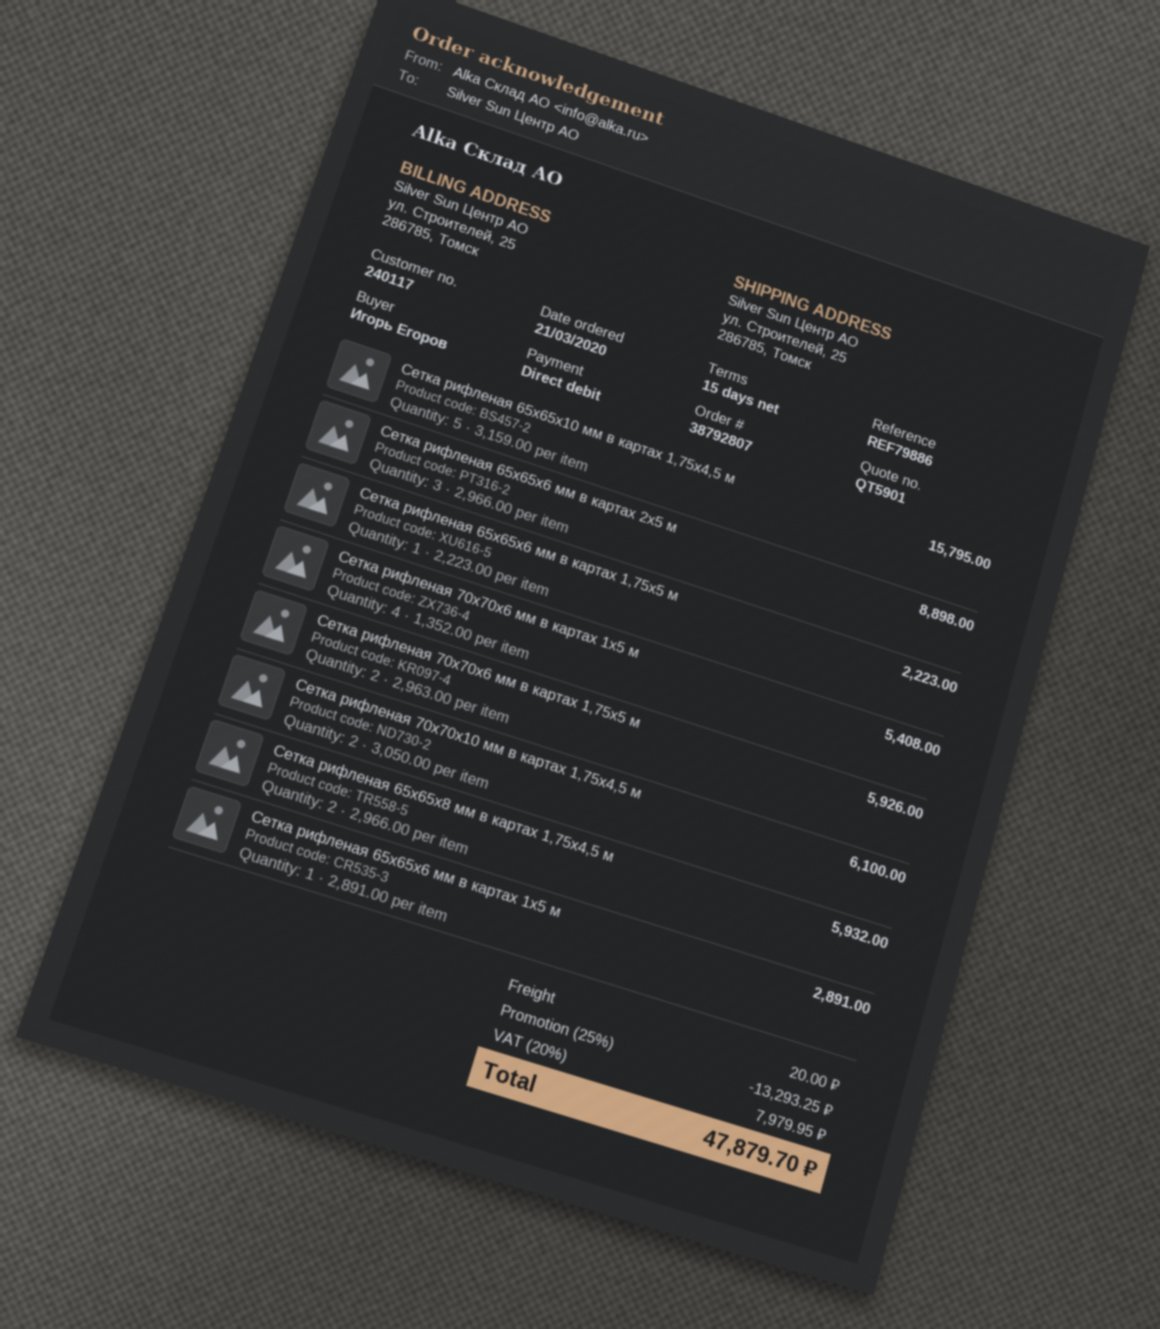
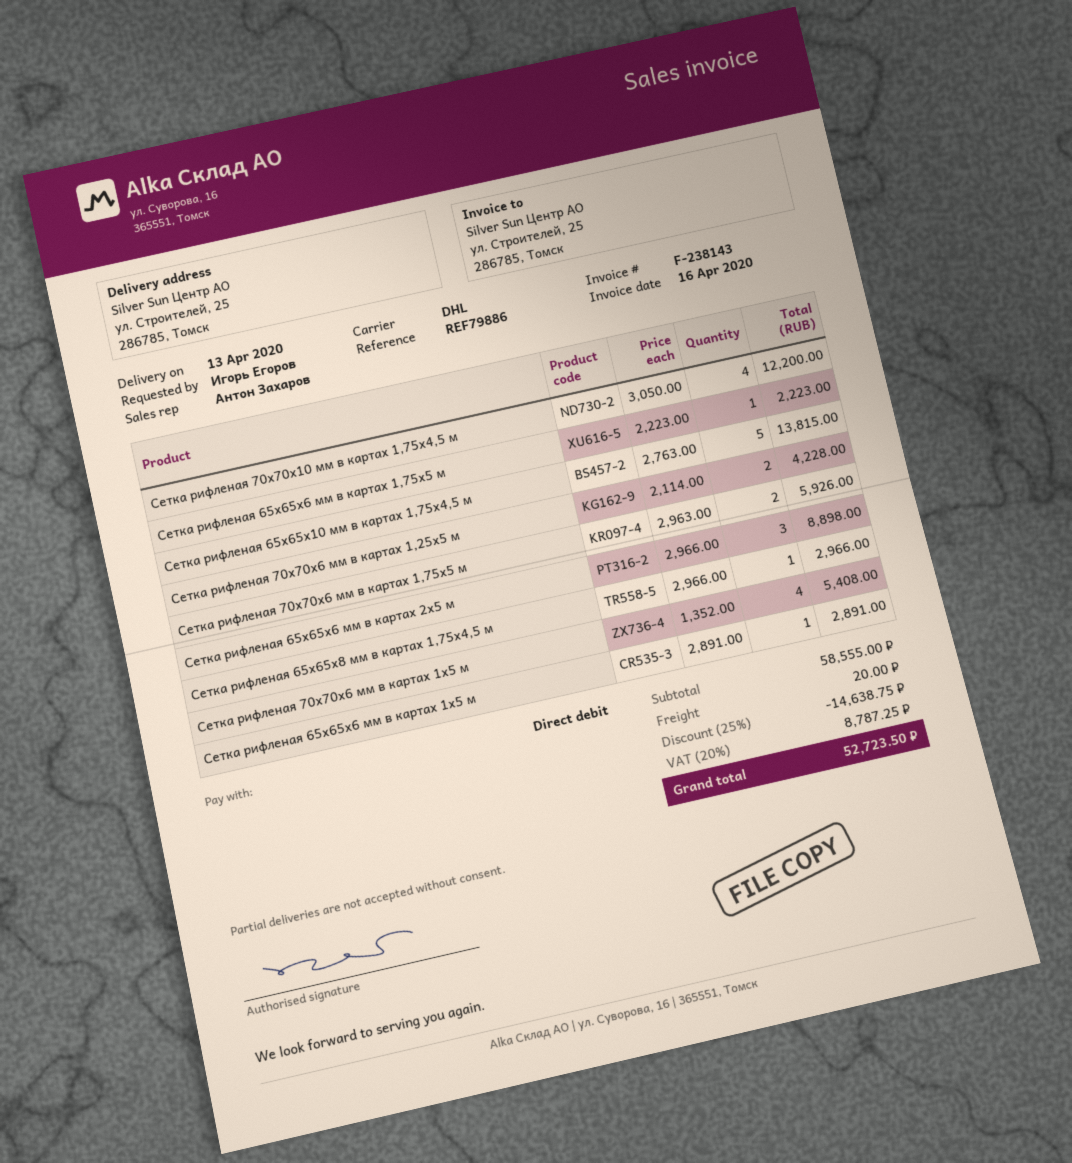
Сетка рифленая 65х65х10 мм в картах 1,75х4,5 м: 5 x 3159.00 = 15795.00 -> 5 x 2763.00 = 13815.00
Сетка рифленая 70х70х10 мм в картах 1,75х4,5 м: 2 x 3050.00 = 6100.00 -> 4 x 3050.00 = 12200.00
Сетка рифленая 65х65х8 мм в картах 1,75х4,5 м: 2 x 2966.00 = 5932.00 -> 1 x 2966.00 = 2966.00
Сетка рифленая 70х70х6 мм в картах 1,25х5 м: none -> 2 x 2114.00 = 4228.00
discount: 25% = 13293.25 -> 25% = 14638.75
tax: 20% = 7979.95 -> 20% = 8787.25
total: 47879.70 -> 52723.50

